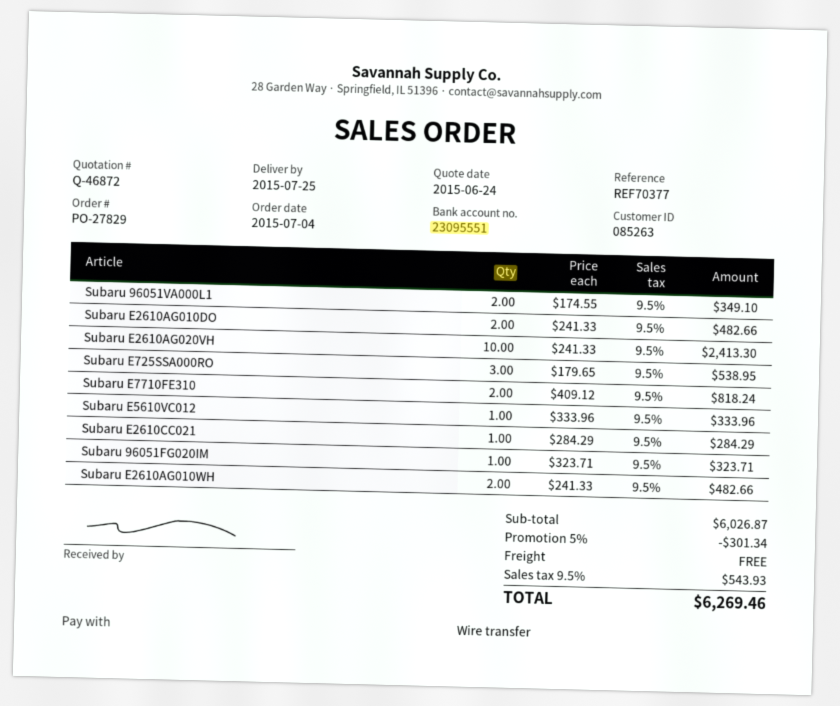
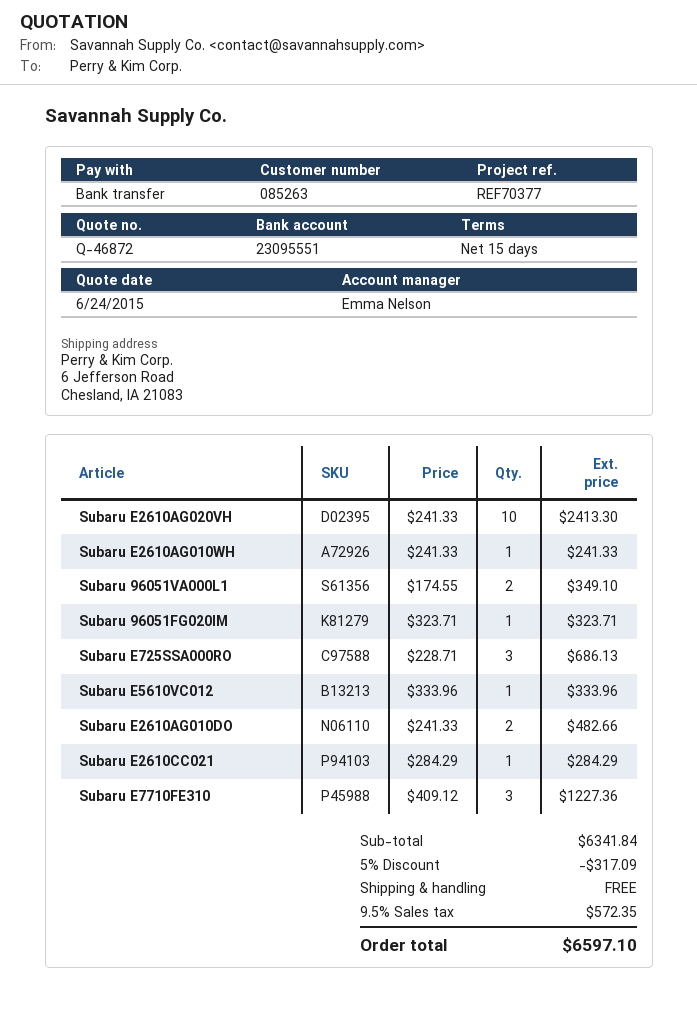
Subaru E725SSA000RO: 3 x 179.65 = 538.95 -> 3 x 228.71 = 686.13
Subaru E7710FE310: 2 x 409.12 = 818.24 -> 3 x 409.12 = 1227.36
Subaru E2610AG010WH: 2 x 241.33 = 482.66 -> 1 x 241.33 = 241.33
subtotal: 6026.87 -> 6341.84
discount: 5% = 301.34 -> 5% = 317.09
tax: 9.5% = 543.93 -> 9.5% = 572.35
total: 6269.46 -> 6597.10

